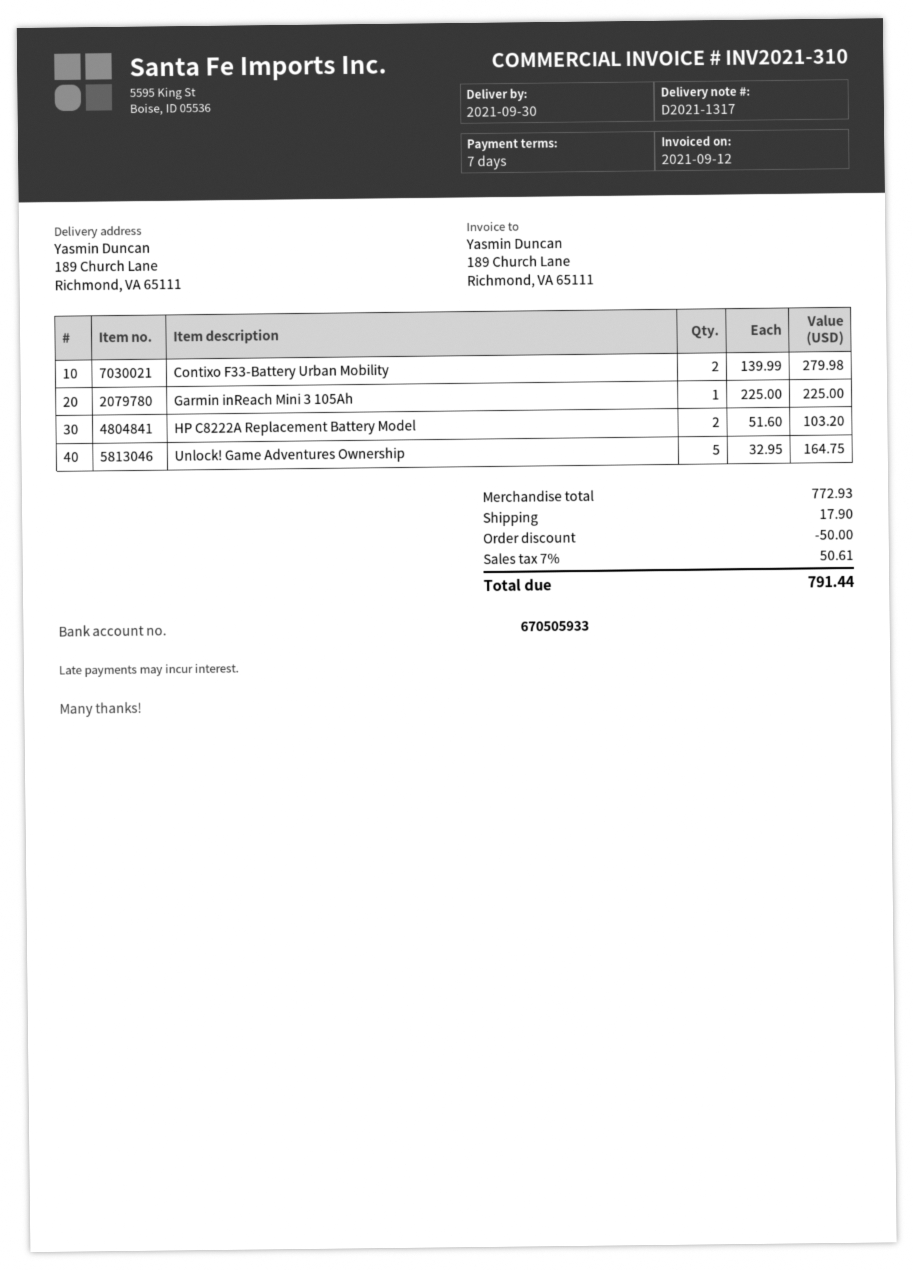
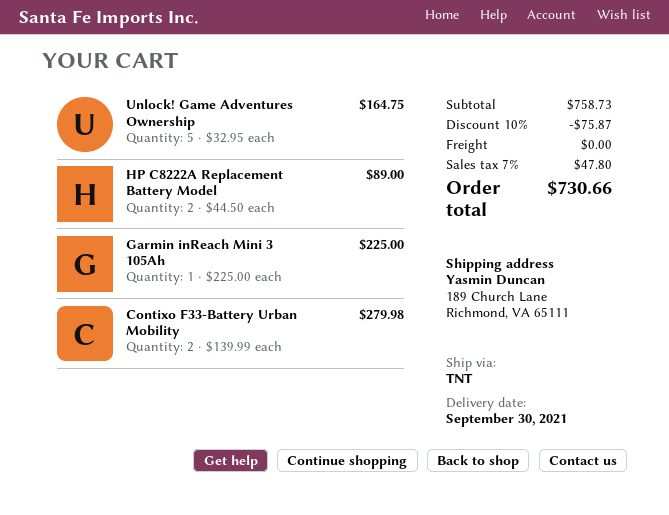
HP C8222A Replacement Battery Model: 2 x 51.60 = 103.20 -> 2 x 44.50 = 89.00
subtotal: 772.93 -> 758.73
discount: 50.00 -> 75.87
shipping: 17.90 -> 0.00
tax: 7% = 50.61 -> 7% = 47.80
total: 791.44 -> 730.66

